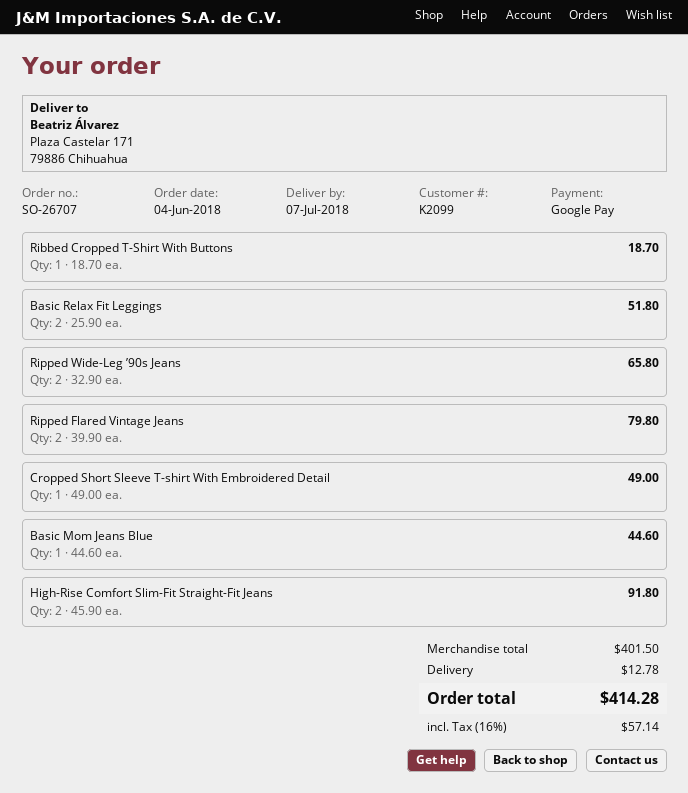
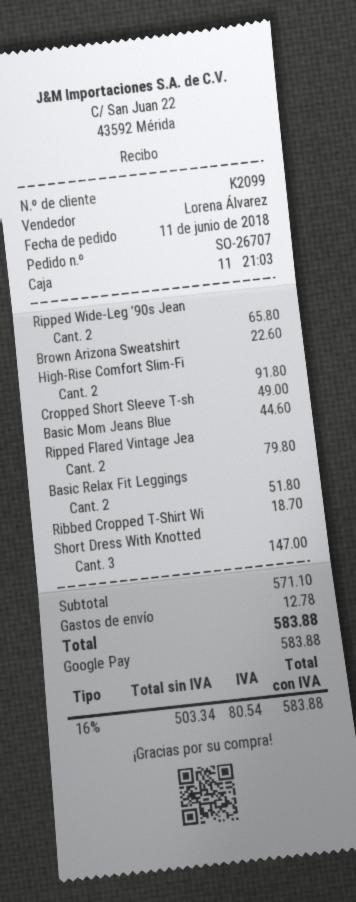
order date: 2018-06-04 -> 2018-06-11
Brown Arizona Sweatshirt: none -> 1 for 22.60
Short Dress With Knotted: none -> 3 for 147.00
subtotal: 401.50 -> 571.10
tax: 16% = 57.14 -> 16% = 80.54
total: 414.28 -> 583.88

